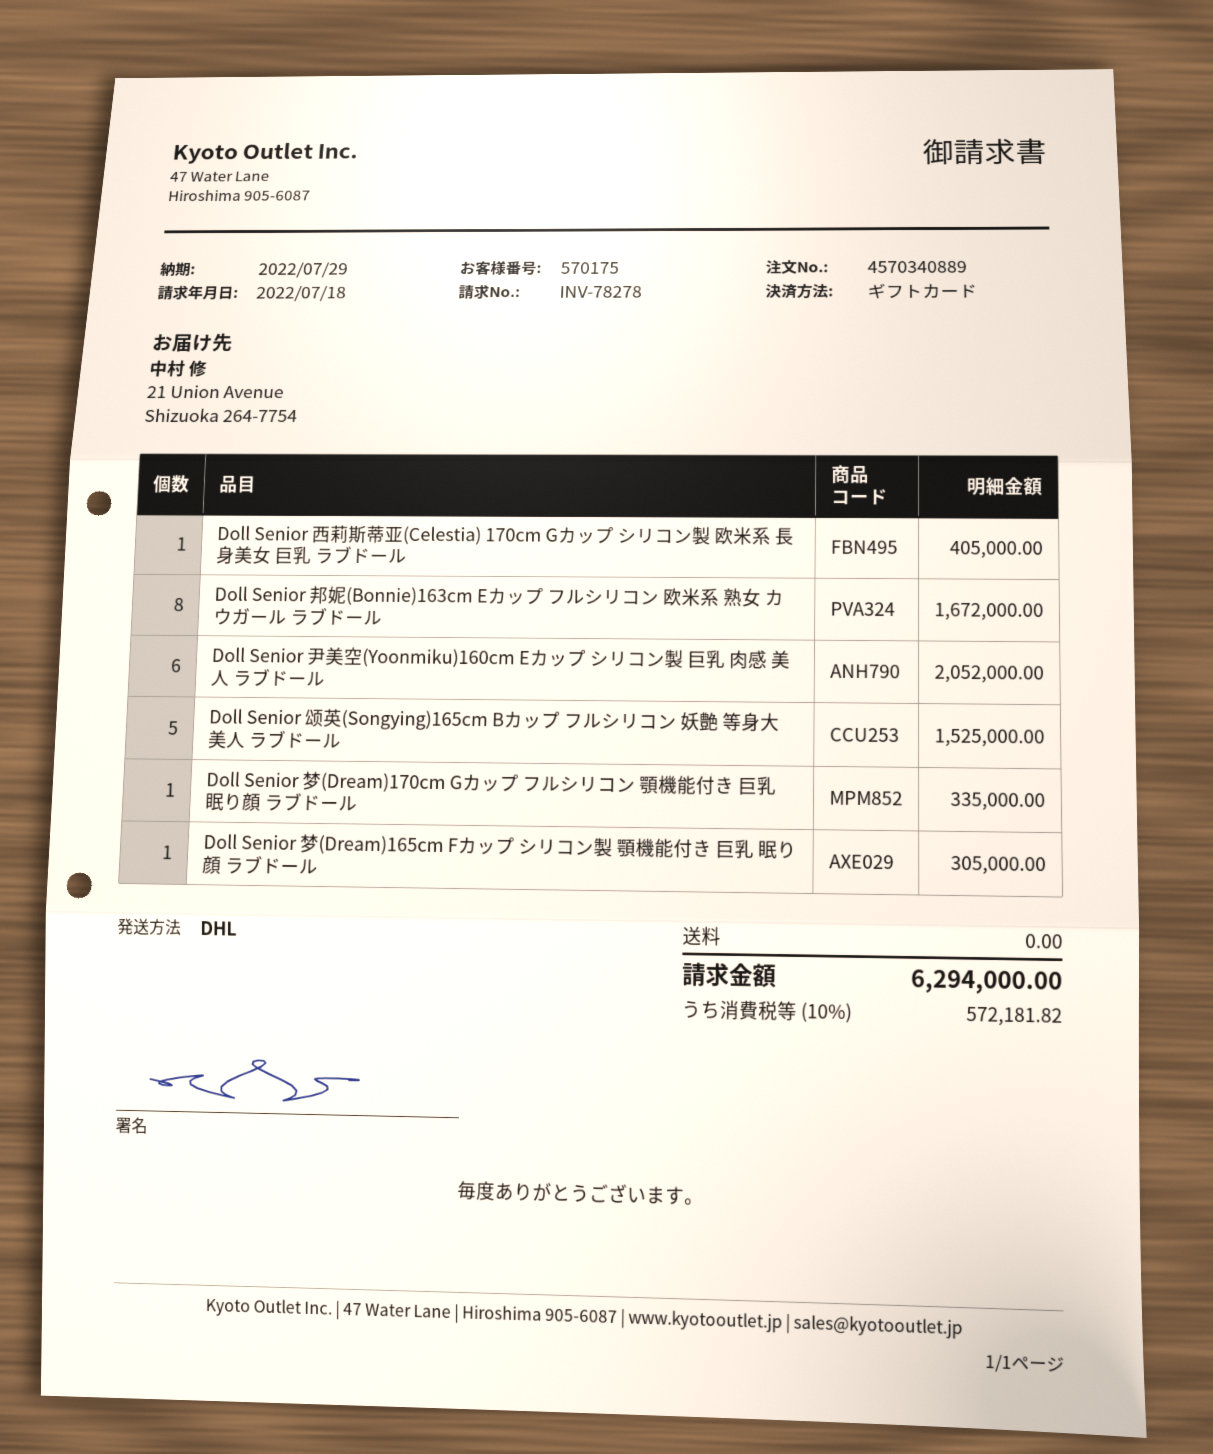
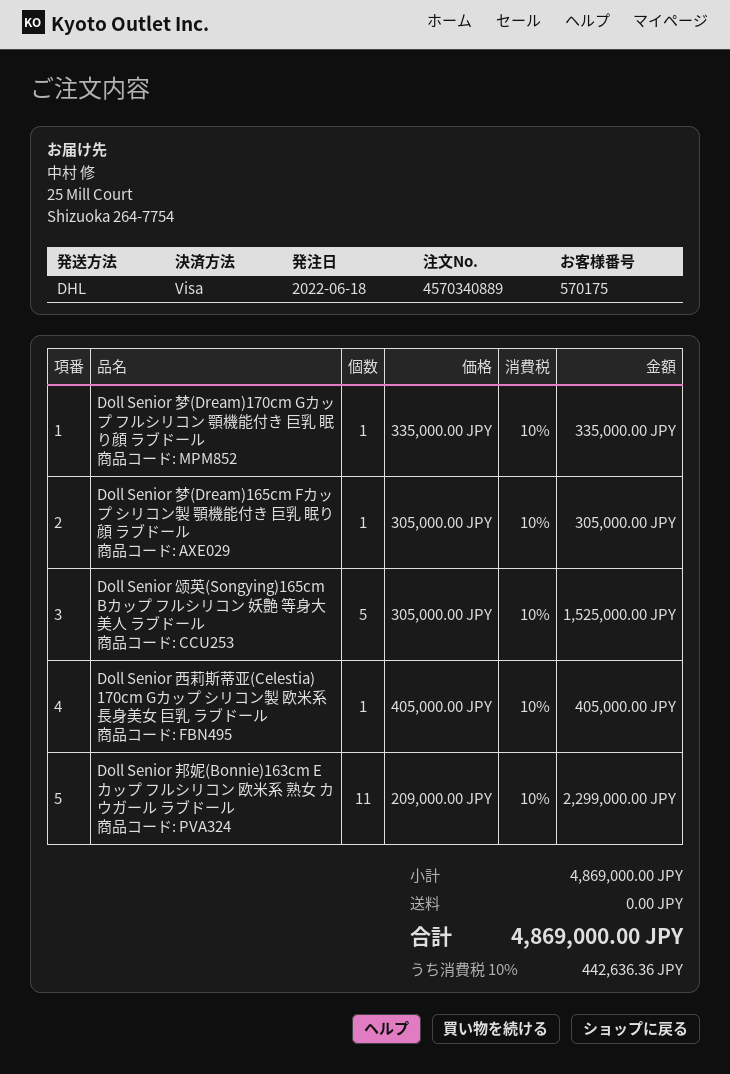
payment method: gift card -> Visa
ship to: 21 Union Avenue, Shizuoka 264-7754 -> 25 Mill Court, Shizuoka 264-7754
Doll Senior 邦妮(Bonnie)163cm Eカップ フルシリコン 欧米系 熟女 カウガール ラブドール: 8 for 1672000.00 -> 11 for 2299000.00
Doll Senior 尹美空(Yoonmiku)160cm Eカップ シリコン製 巨乳 肉感 美人 ラブドール: 6 for 2052000.00 -> none
tax: 10% = 572181.82 -> 10% = 442636.36
total: 6294000.00 -> 4869000.00

